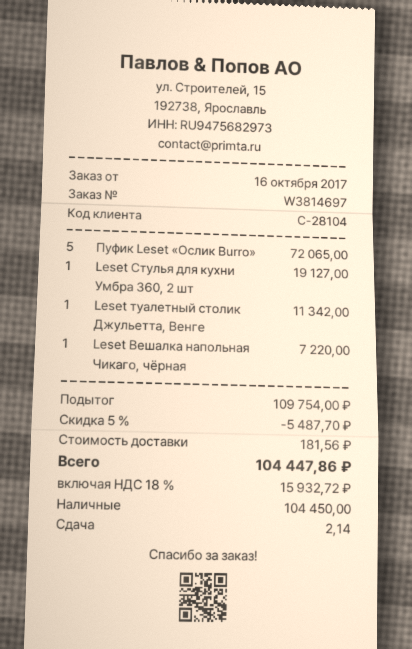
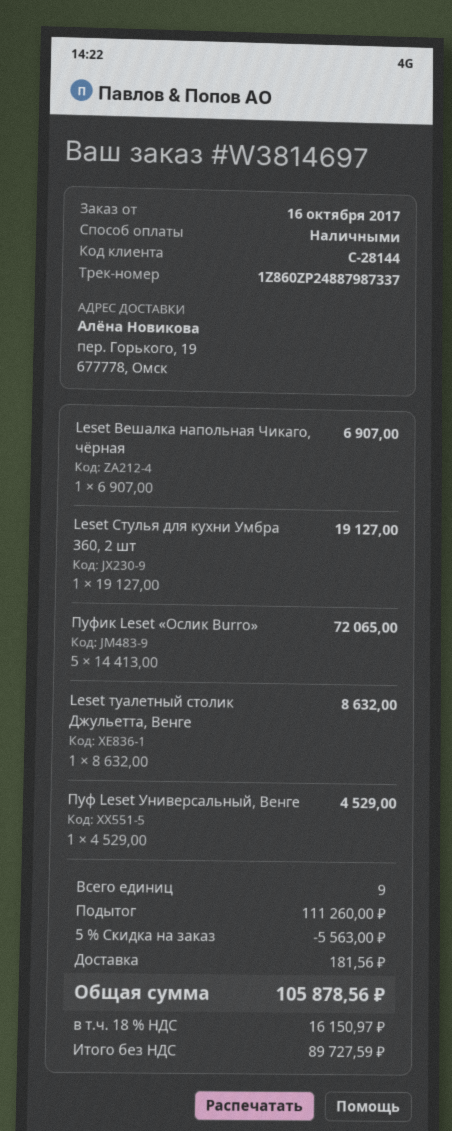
customer number: C-28104 -> C-28144
Leset туалетный столик Джульетта, Венге: 1 for 11342.00 -> 1 for 8632.00
Leset Вешалка напольная Чикаго, чёрная: 1 for 7220.00 -> 1 for 6907.00
Пуф Leset Универсальный, Венге: none -> 1 for 4529.00
subtotal: 109754.00 -> 111260.00
discount: 5% = 5487.70 -> 5% = 5563.00
tax: 18% = 15932.72 -> 18% = 16150.97
total: 104447.86 -> 105878.56

